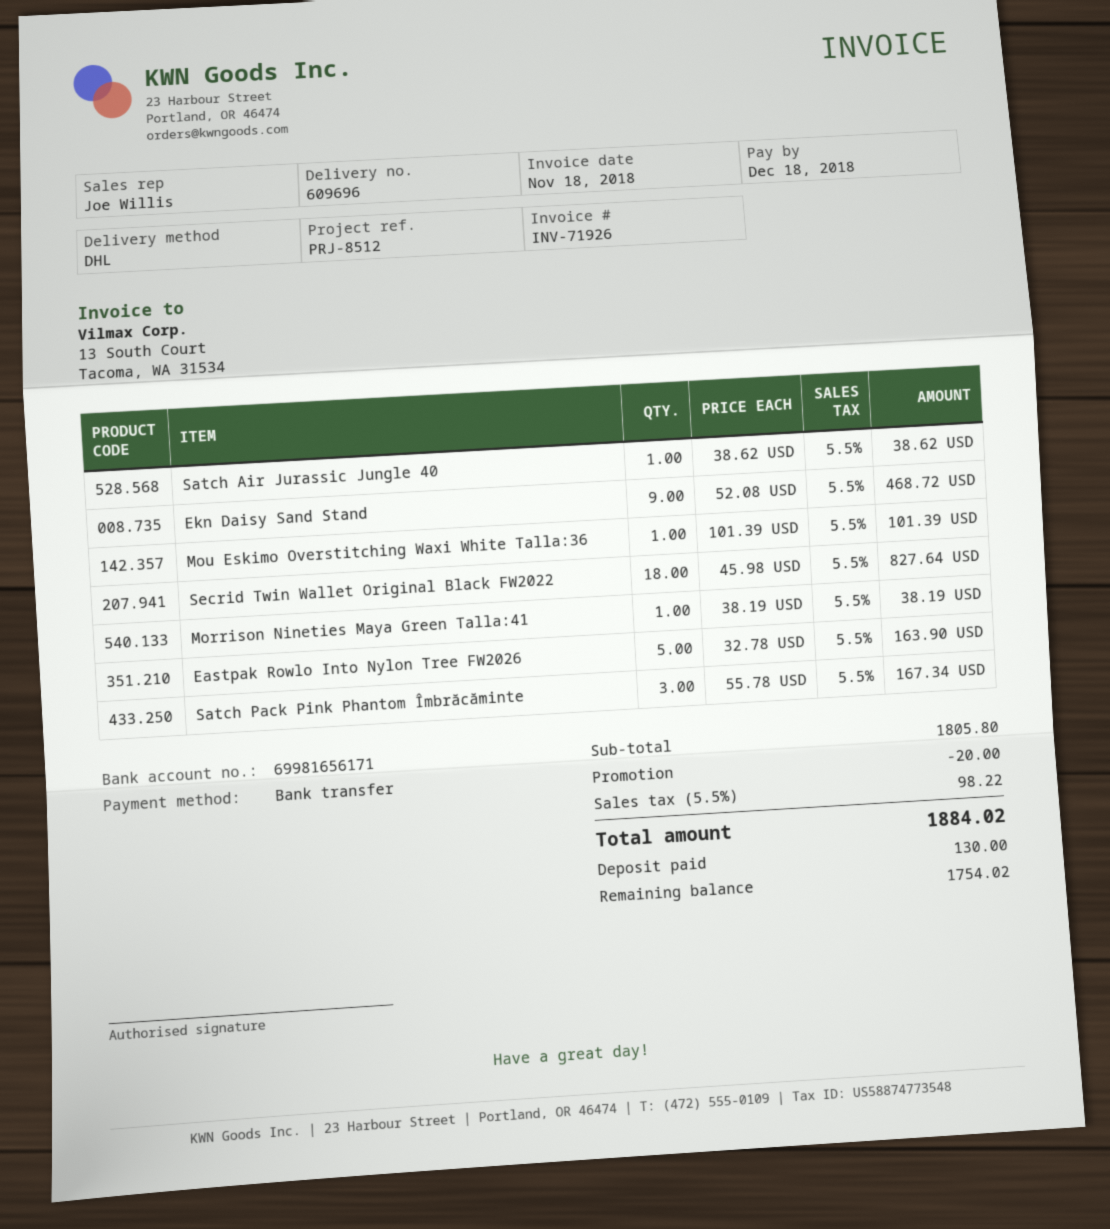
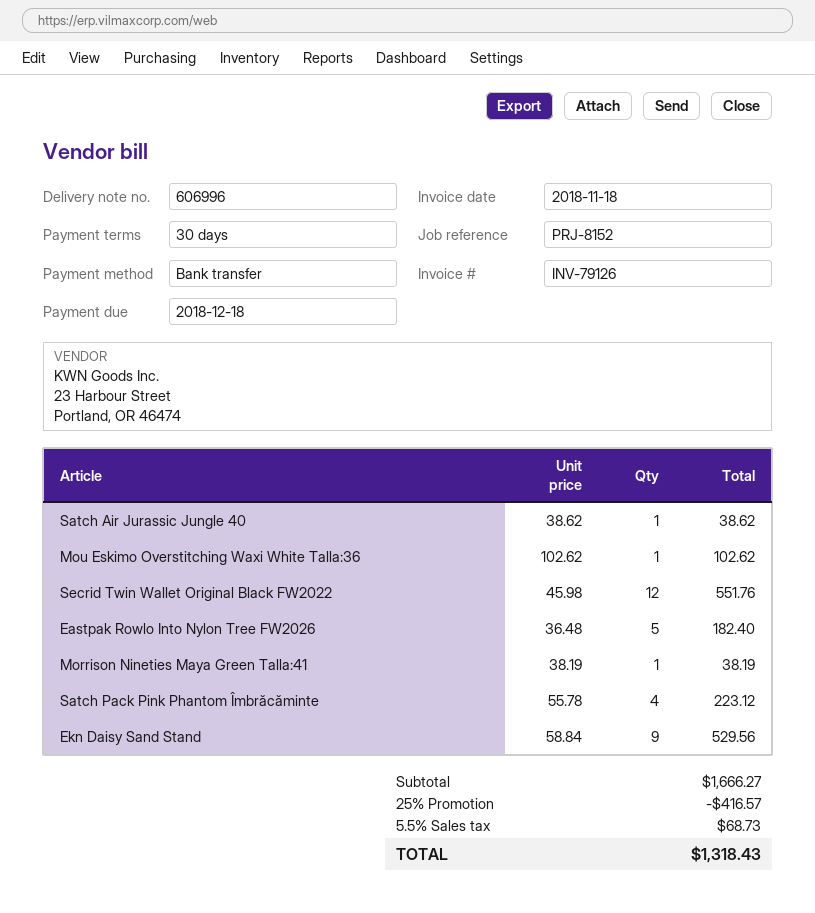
delivery note number: 609696 -> 606996
invoice number: INV-71926 -> INV-79126
reference: PRJ-8512 -> PRJ-8152
Ekn Daisy Sand Stand: 9 x 52.08 = 468.72 -> 9 x 58.84 = 529.56
Mou Eskimo Overstitching Waxi White Talla:36: 1 x 101.39 = 101.39 -> 1 x 102.62 = 102.62
Secrid Twin Wallet Original Black FW2022: 18 x 45.98 = 827.64 -> 12 x 45.98 = 551.76
Eastpak Rowlo Into Nylon Tree FW2026: 5 x 32.78 = 163.90 -> 5 x 36.48 = 182.40
Satch Pack Pink Phantom Îmbrăcăminte: 3 x 55.78 = 167.34 -> 4 x 55.78 = 223.12
subtotal: 1805.80 -> 1666.27
discount: 20.00 -> 416.57
tax: 5.5% = 98.22 -> 5.5% = 68.73
total: 1884.02 -> 1318.43

